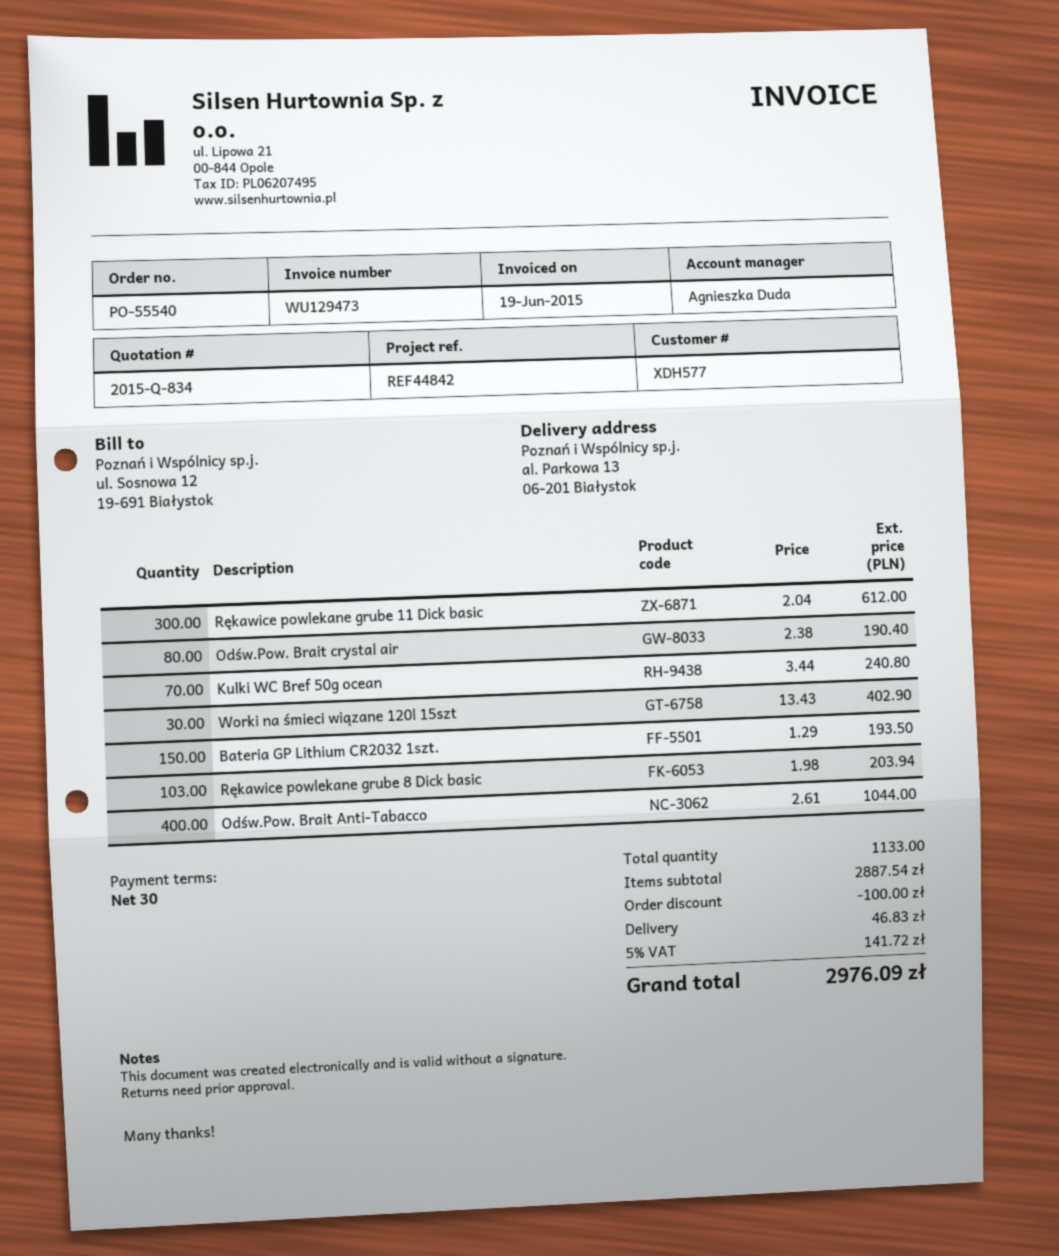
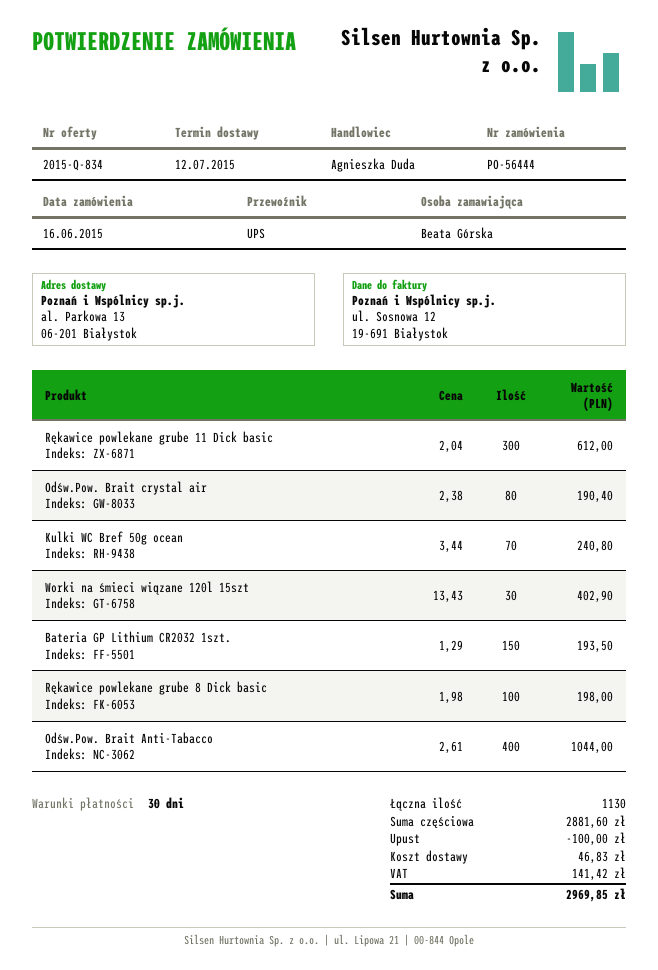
order number: PO-55540 -> PO-56444
Rękawice powlekane grube 8 Dick basic: 103 x 1.98 = 203.94 -> 100 x 1.98 = 198.00
total quantity: 1133 -> 1130
subtotal: 2887.54 -> 2881.60
tax: 141.72 -> 141.42
total: 2976.09 -> 2969.85

